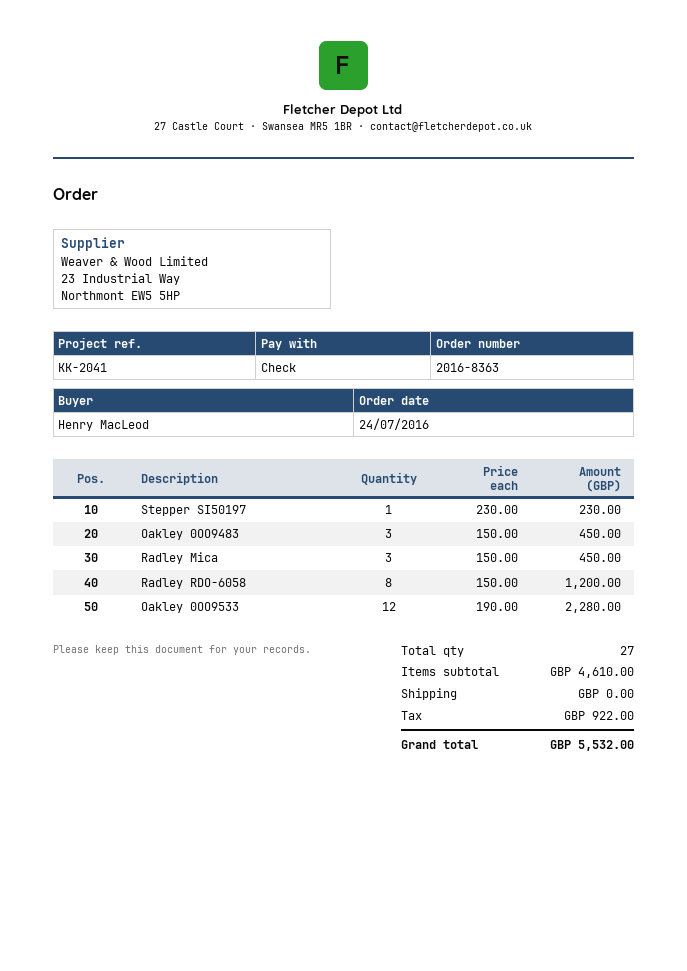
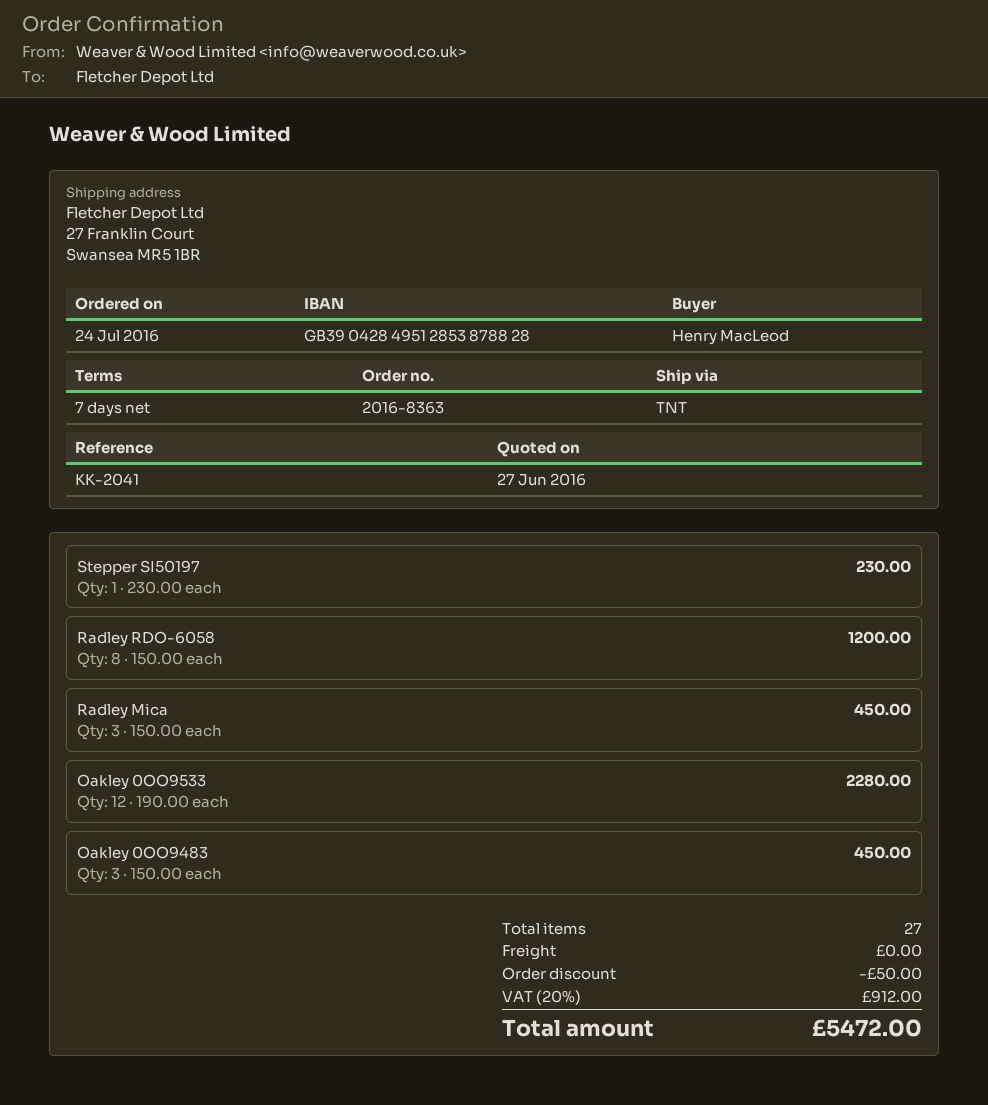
discount: none -> 50.00
tax: 922.00 -> 912.00
total: 5532.00 -> 5472.00

